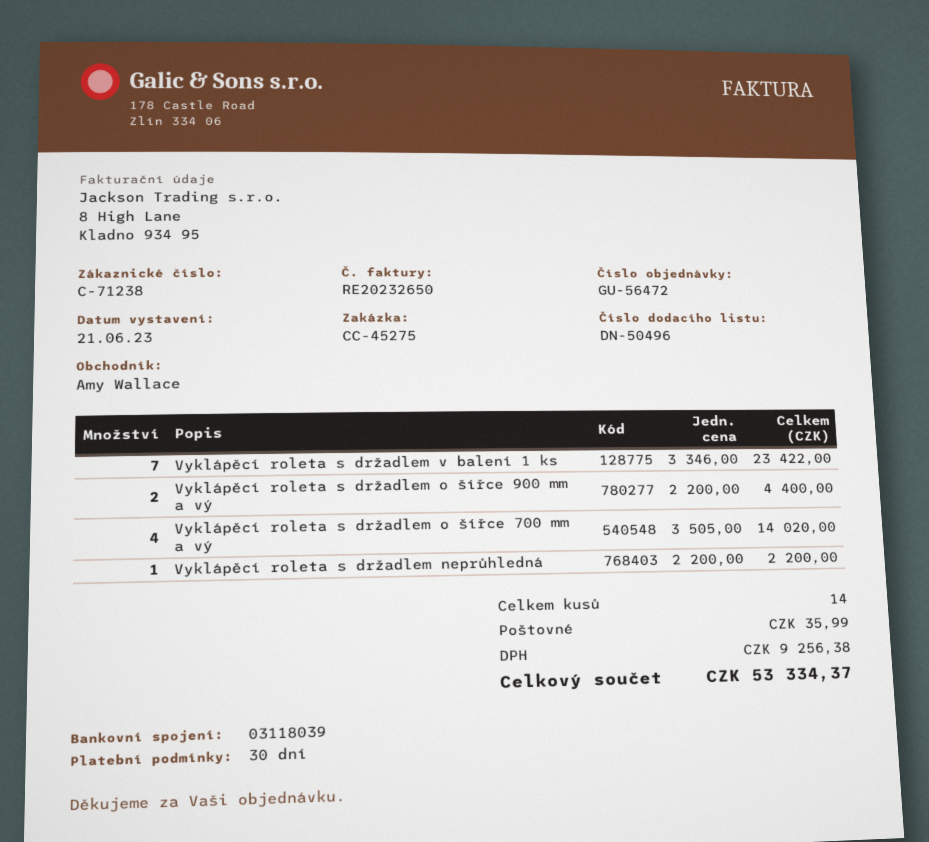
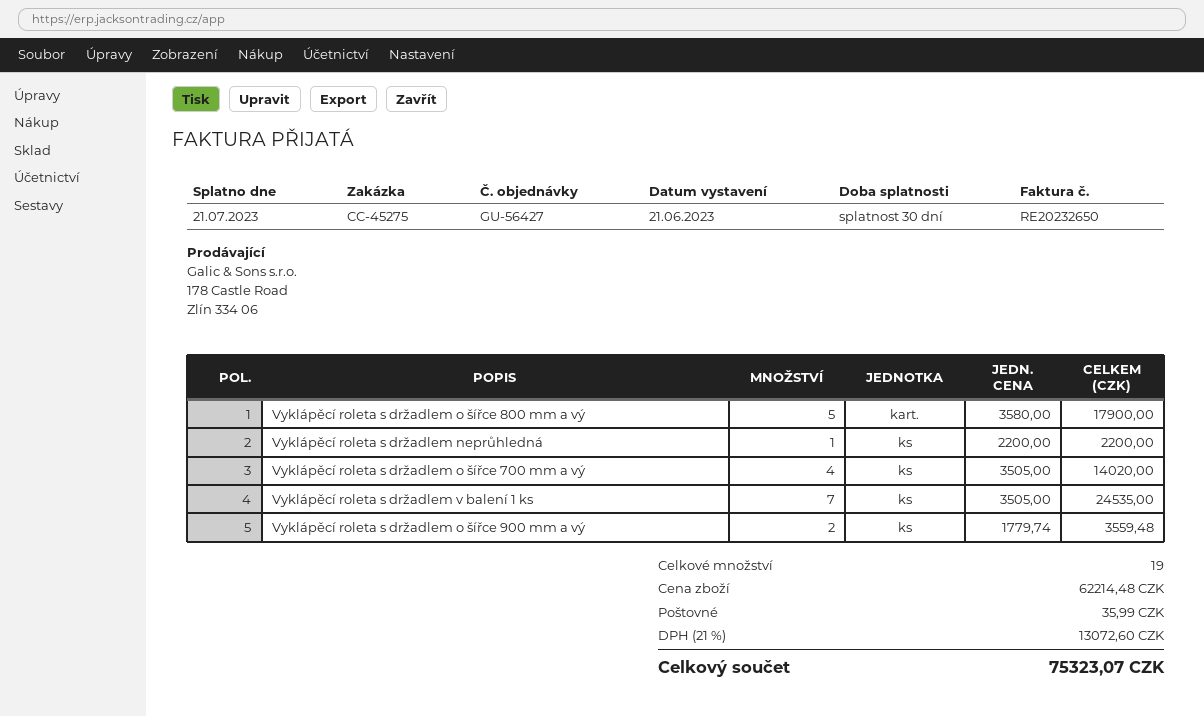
order number: GU-56472 -> GU-56427
Vyklápěcí roleta s držadlem v balení 1 ks: 7 x 3346.00 = 23422.00 -> 7 x 3505.00 = 24535.00
Vyklápěcí roleta s držadlem o šířce 900 mm a vý: 2 x 2200.00 = 4400.00 -> 2 x 1779.74 = 3559.48
Vyklápěcí roleta s držadlem o šířce 800 mm a vý: none -> 5 x 3580.00 = 17900.00
total quantity: 14 -> 19
tax: 9256.38 -> 13072.60
total: 53334.37 -> 75323.07

